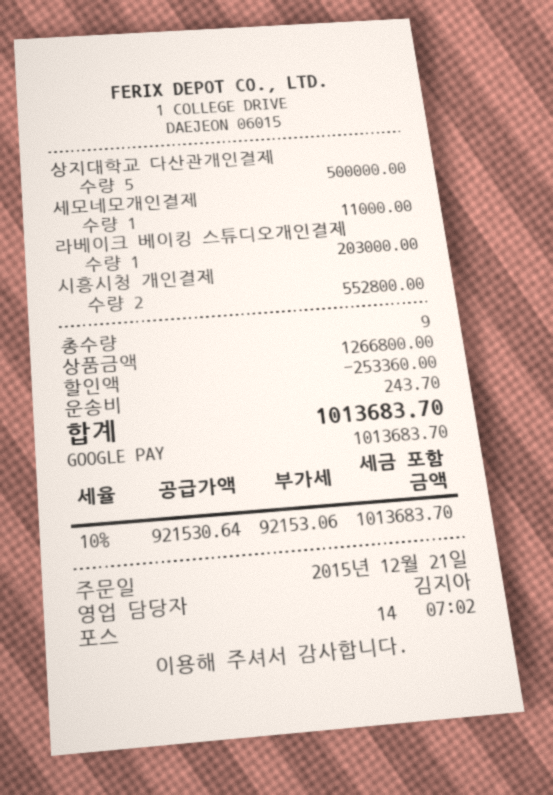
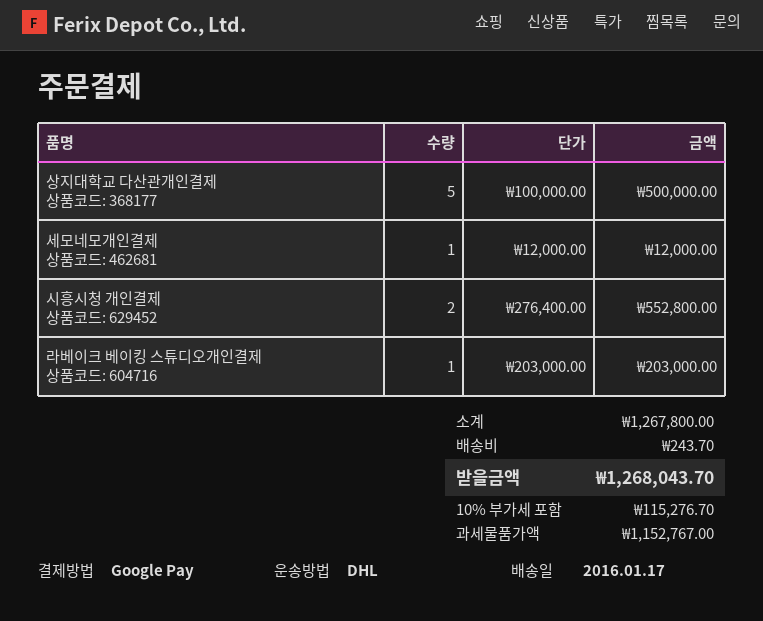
세모네모개인결제: 1 for 11000.00 -> 1 for 12000.00
subtotal: 1266800.00 -> 1267800.00
discount: 253360.00 -> none
net: 921530.64 -> 1152767.00
tax: 10% = 92153.06 -> 10% = 115276.70
total: 1013683.70 -> 1268043.70

